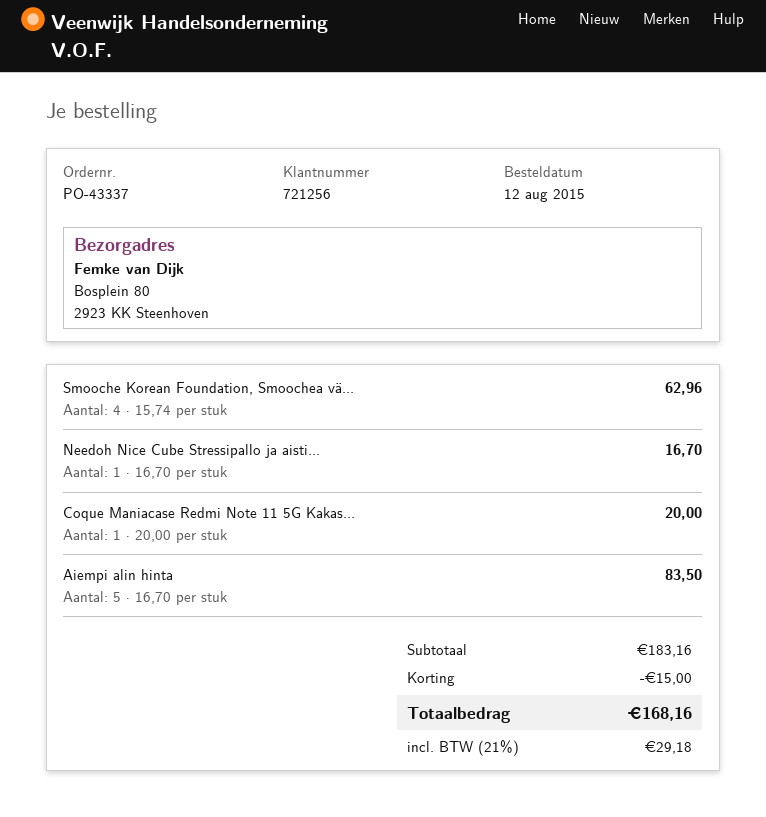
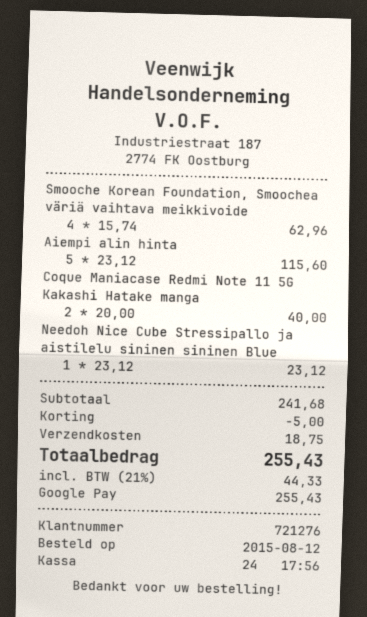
customer number: 721256 -> 721276
Needoh Nice Cube Stressipallo ja aisti...: 1 x 16.70 = 16.70 -> 1 x 23.12 = 23.12
Coque Maniacase Redmi Note 11 5G Kakas...: 1 x 20.00 = 20.00 -> 2 x 20.00 = 40.00
Aiempi alin hinta: 5 x 16.70 = 83.50 -> 5 x 23.12 = 115.60
subtotal: 183.16 -> 241.68
discount: 15.00 -> 5.00
shipping: none -> 18.75
tax: 21% = 29.18 -> 21% = 44.33
total: 168.16 -> 255.43

